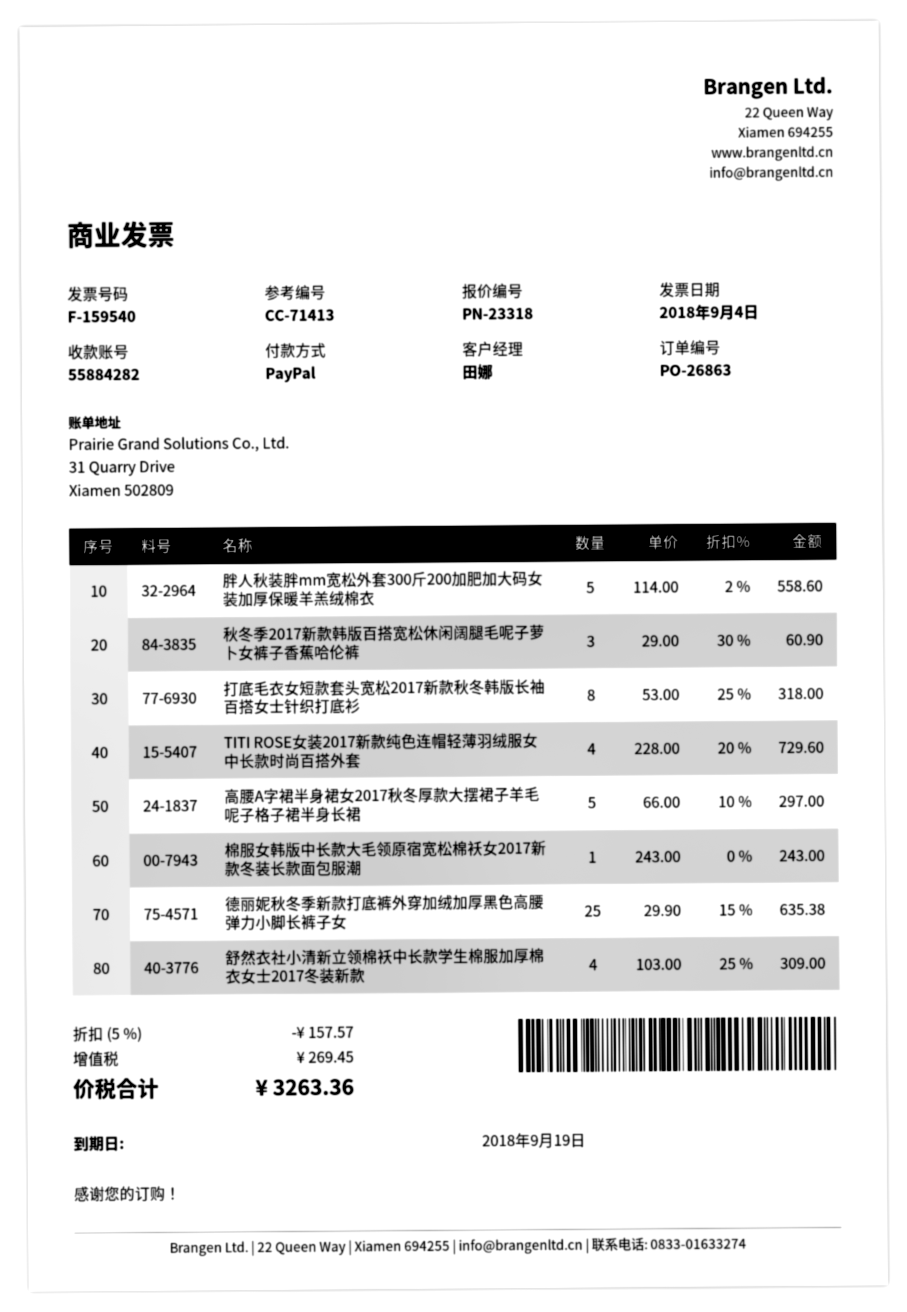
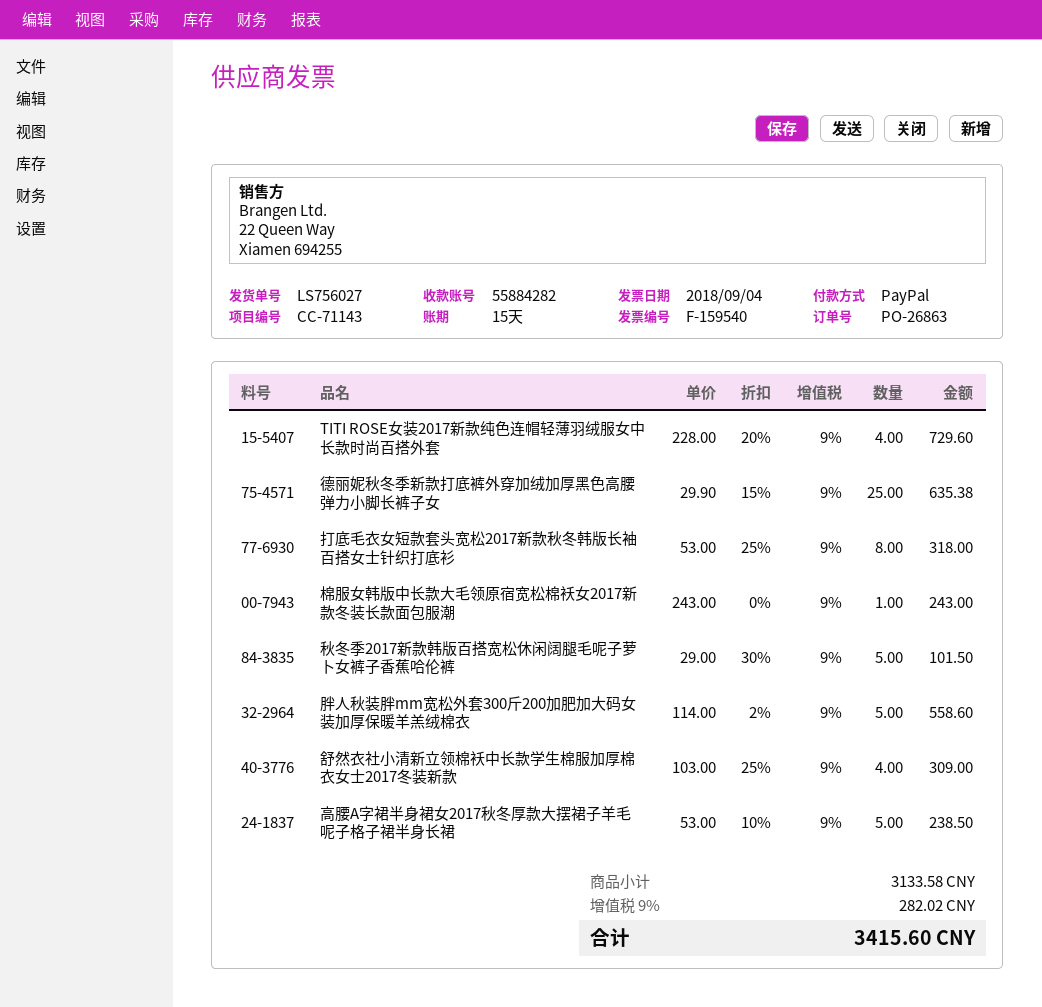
reference: CC-71413 -> CC-71143
秋冬季2017新款韩版百搭宽松休闲阔腿毛呢子萝卜女裤子香蕉哈伦裤: 3 x 29.00 - 30% = 60.90 -> 5 x 29.00 - 30% = 101.50
高腰A字裙半身裙女2017秋冬厚款大摆裙子羊毛呢子格子裙半身长裙: 5 x 66.00 - 10% = 297.00 -> 5 x 53.00 - 10% = 238.50
discount: 5% = 157.57 -> none
tax: 269.45 -> 282.02
total: 3263.36 -> 3415.60

